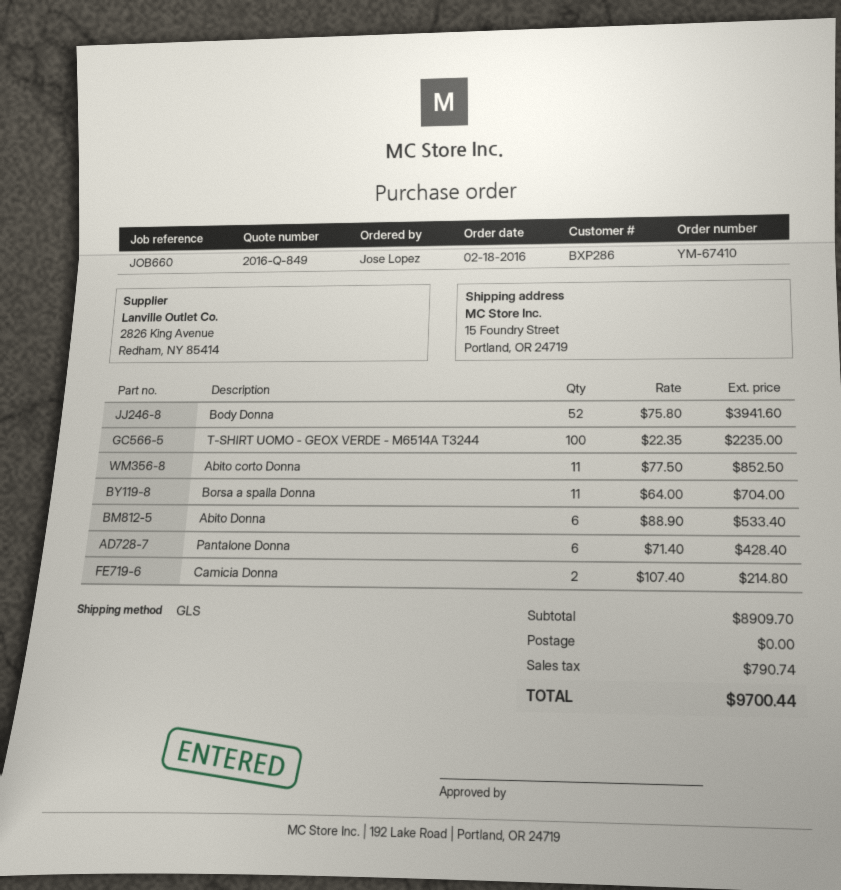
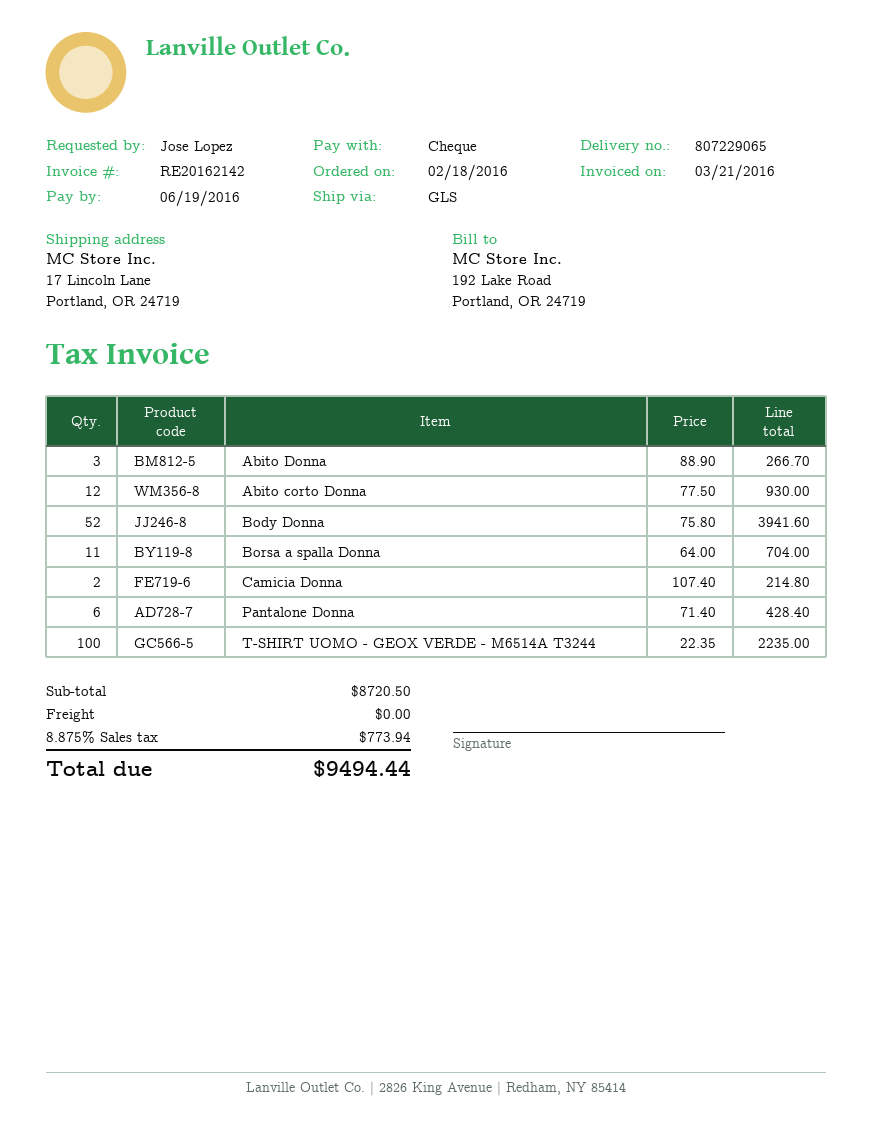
ship to: 15 Foundry Street, Portland, OR 24719 -> 17 Lincoln Lane, Portland, OR 24719
Abito corto Donna: 11 x 77.50 = 852.50 -> 12 x 77.50 = 930.00
Abito Donna: 6 x 88.90 = 533.40 -> 3 x 88.90 = 266.70
subtotal: 8909.70 -> 8720.50
tax: 790.74 -> 773.94
total: 9700.44 -> 9494.44

